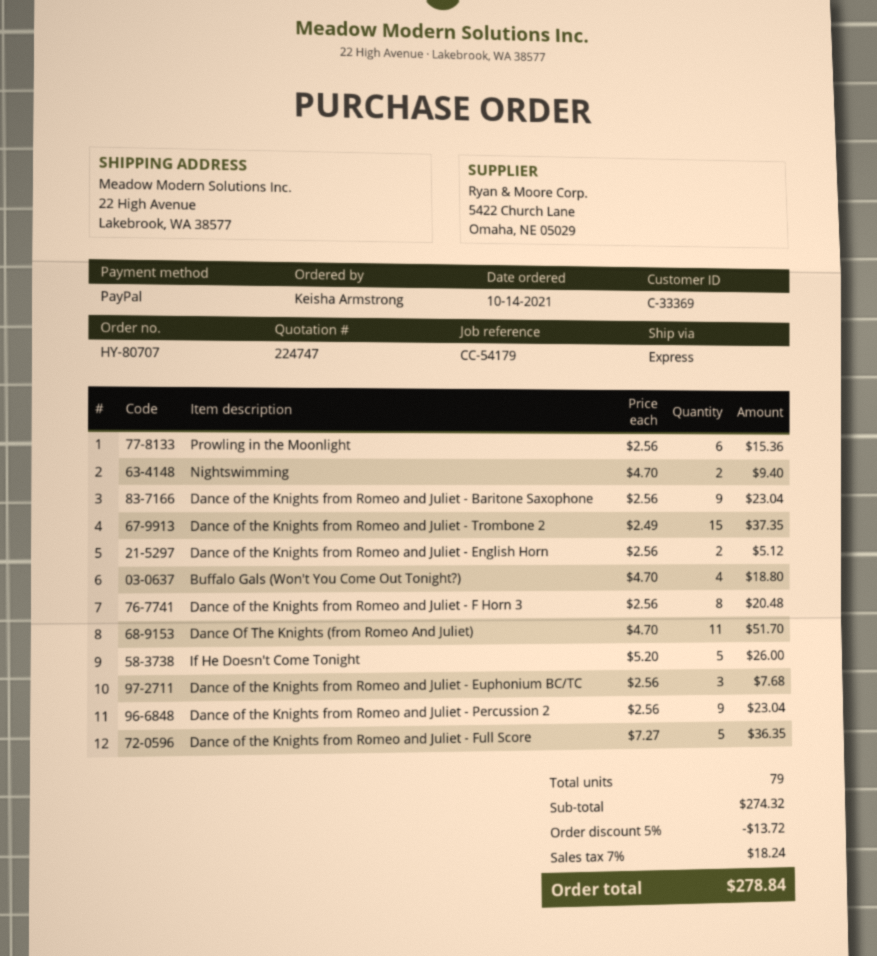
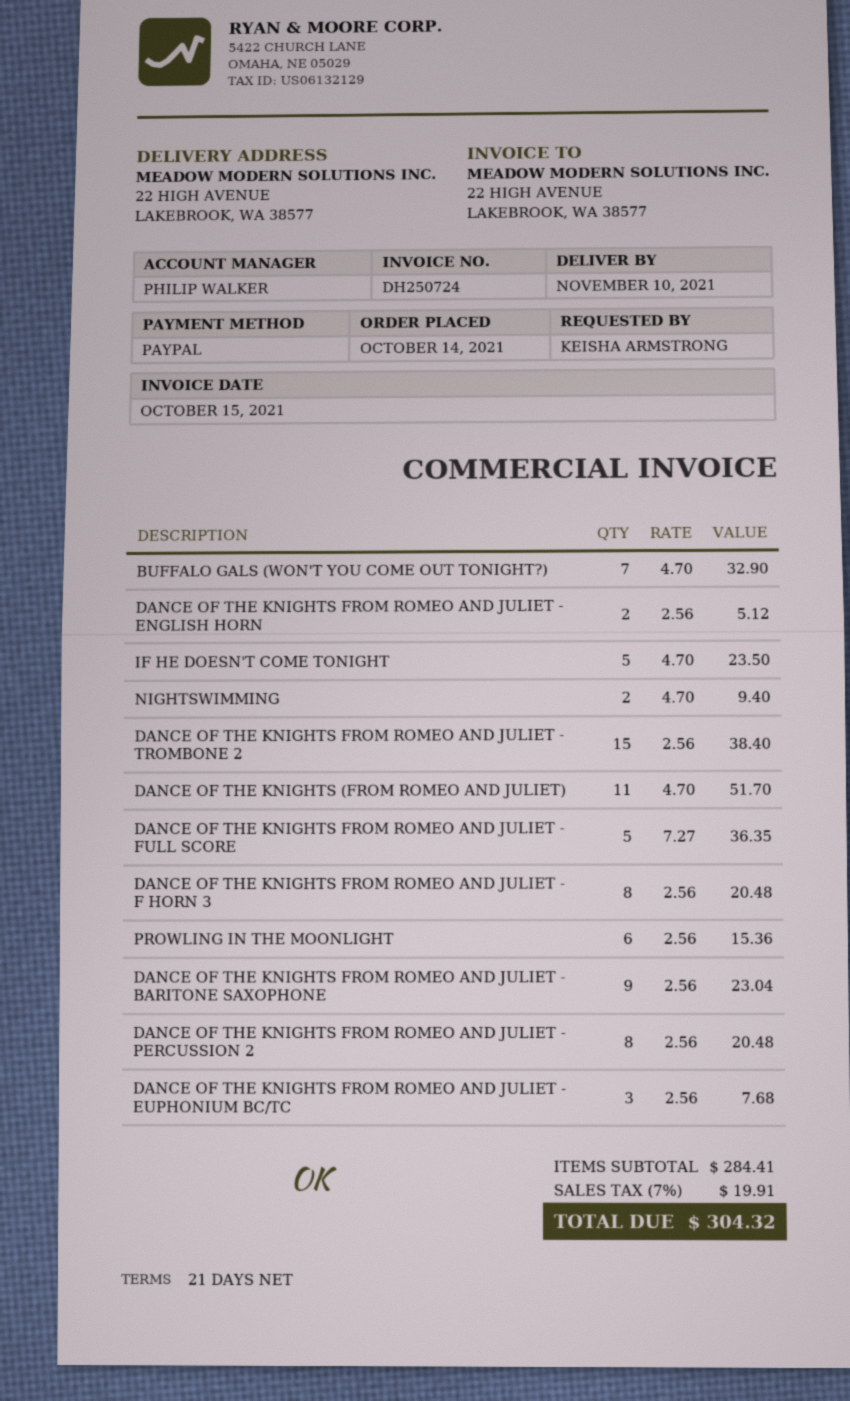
Dance of the Knights from Romeo and Juliet - Trombone 2: 15 x 2.49 = 37.35 -> 15 x 2.56 = 38.40
Buffalo Gals (Won't You Come Out Tonight?): 4 x 4.70 = 18.80 -> 7 x 4.70 = 32.90
If He Doesn't Come Tonight: 5 x 5.20 = 26.00 -> 5 x 4.70 = 23.50
Dance of the Knights from Romeo and Juliet - Percussion 2: 9 x 2.56 = 23.04 -> 8 x 2.56 = 20.48
subtotal: 274.32 -> 284.41
discount: 5% = 13.72 -> none
tax: 7% = 18.24 -> 7% = 19.91
total: 278.84 -> 304.32

